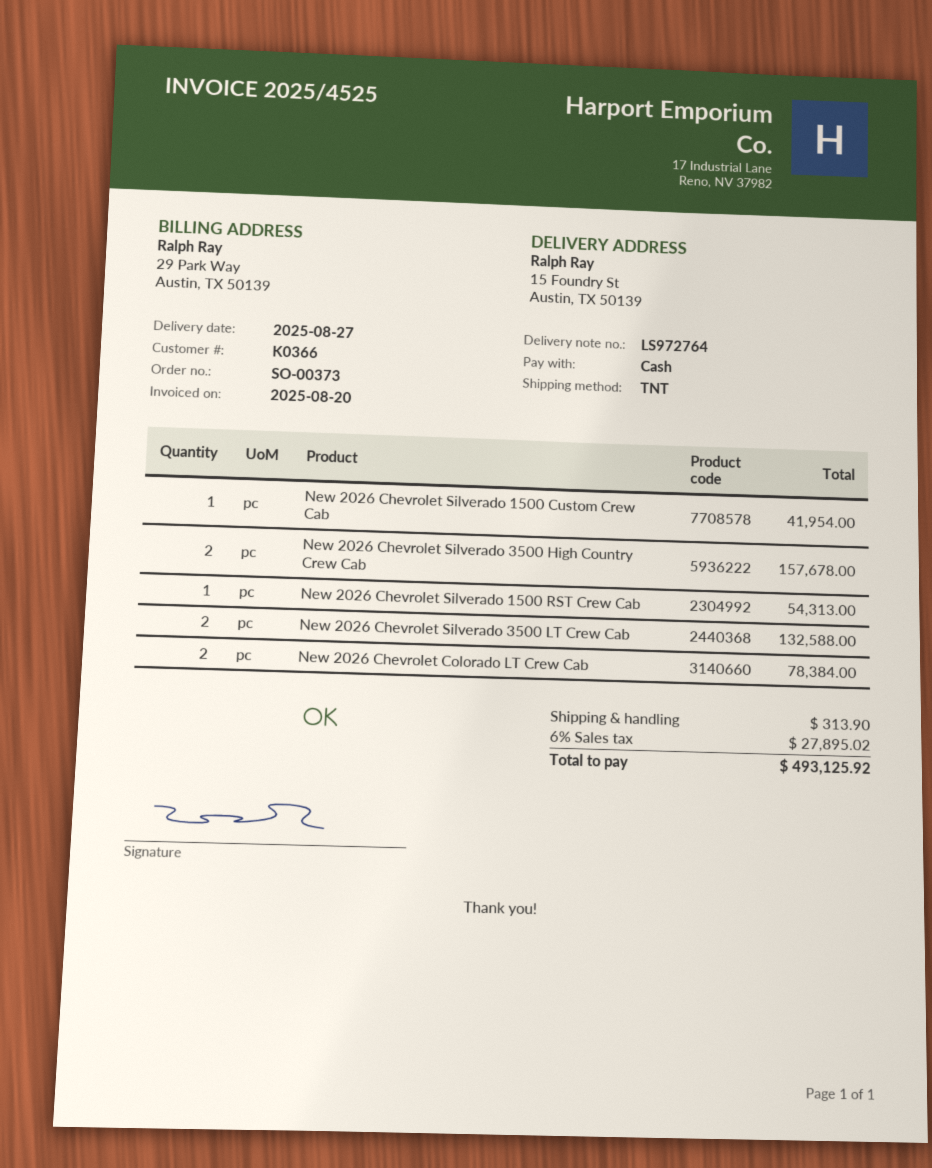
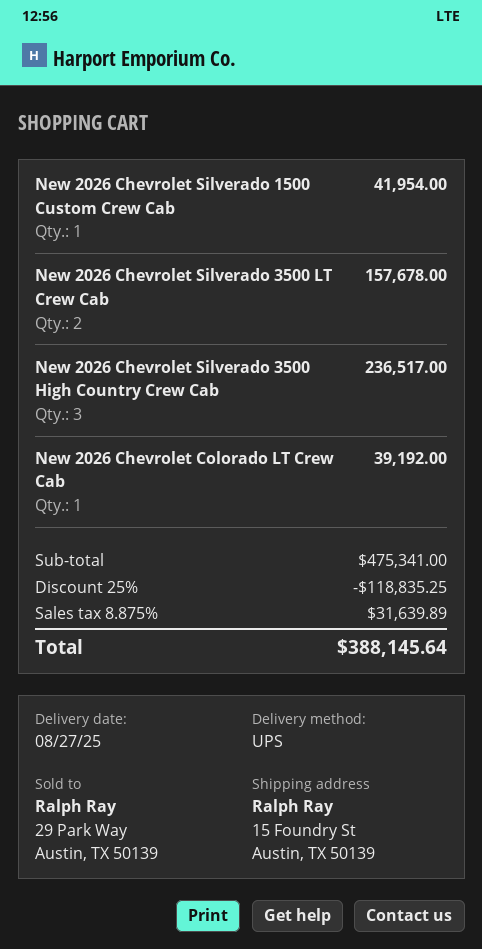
shipping method: TNT -> UPS
New 2026 Chevrolet Silverado 3500 High Country Crew Cab: 2 for 157678.00 -> 3 for 236517.00
New 2026 Chevrolet Silverado 1500 RST Crew Cab: 1 for 54313.00 -> none
New 2026 Chevrolet Silverado 3500 LT Crew Cab: 2 for 132588.00 -> 2 for 157678.00
New 2026 Chevrolet Colorado LT Crew Cab: 2 for 78384.00 -> 1 for 39192.00
discount: none -> 25% = 118835.25
shipping: 313.90 -> none
tax: 6% = 27895.02 -> 8.875% = 31639.89
total: 493125.92 -> 388145.64

